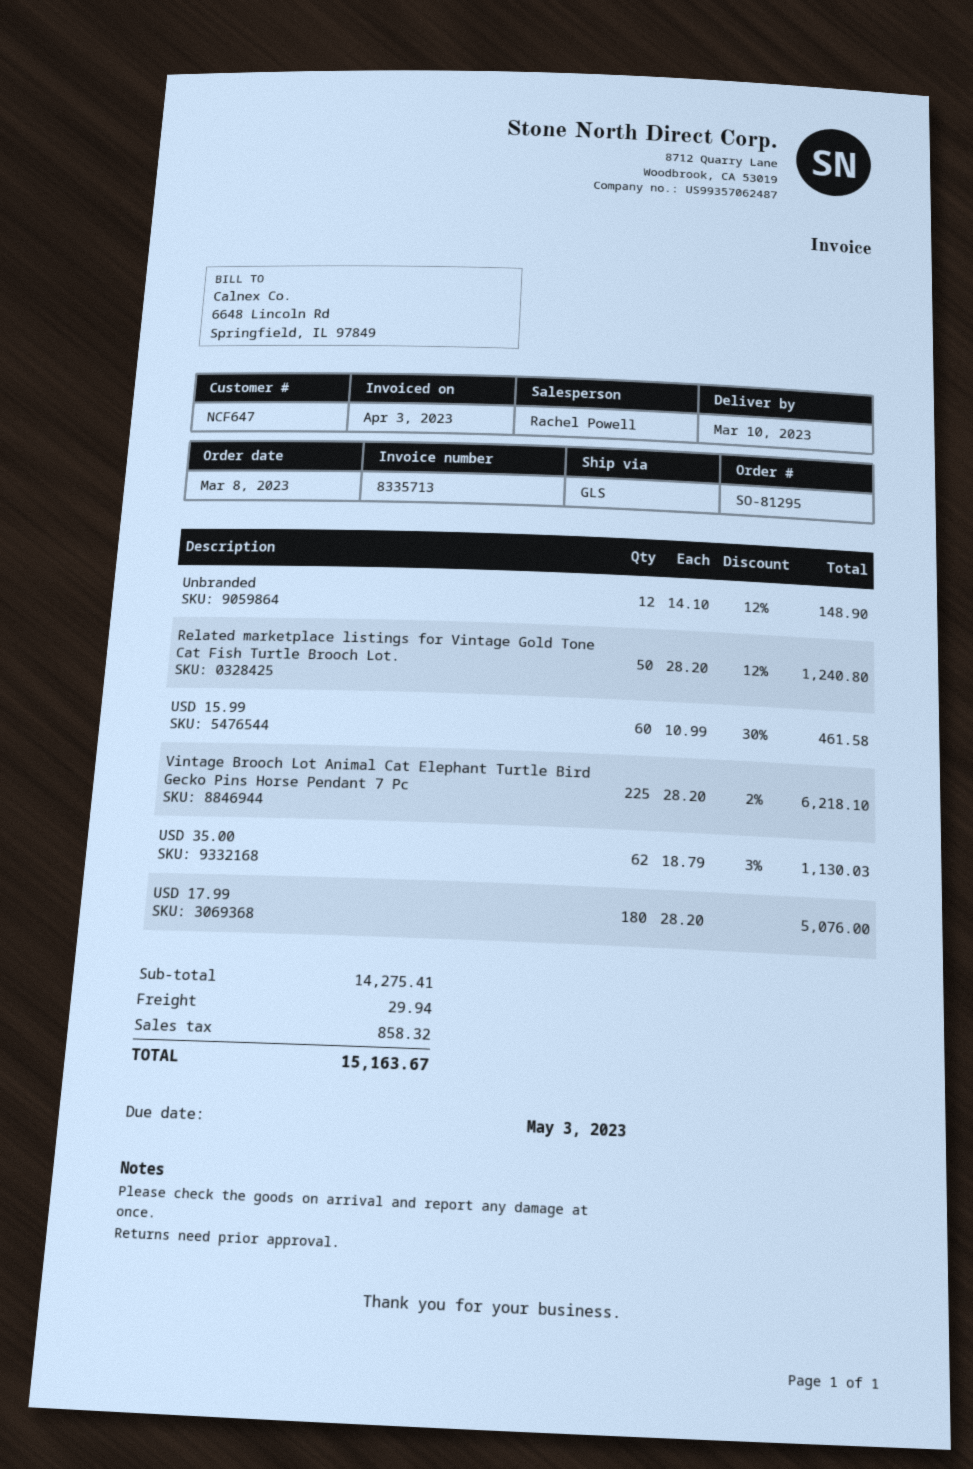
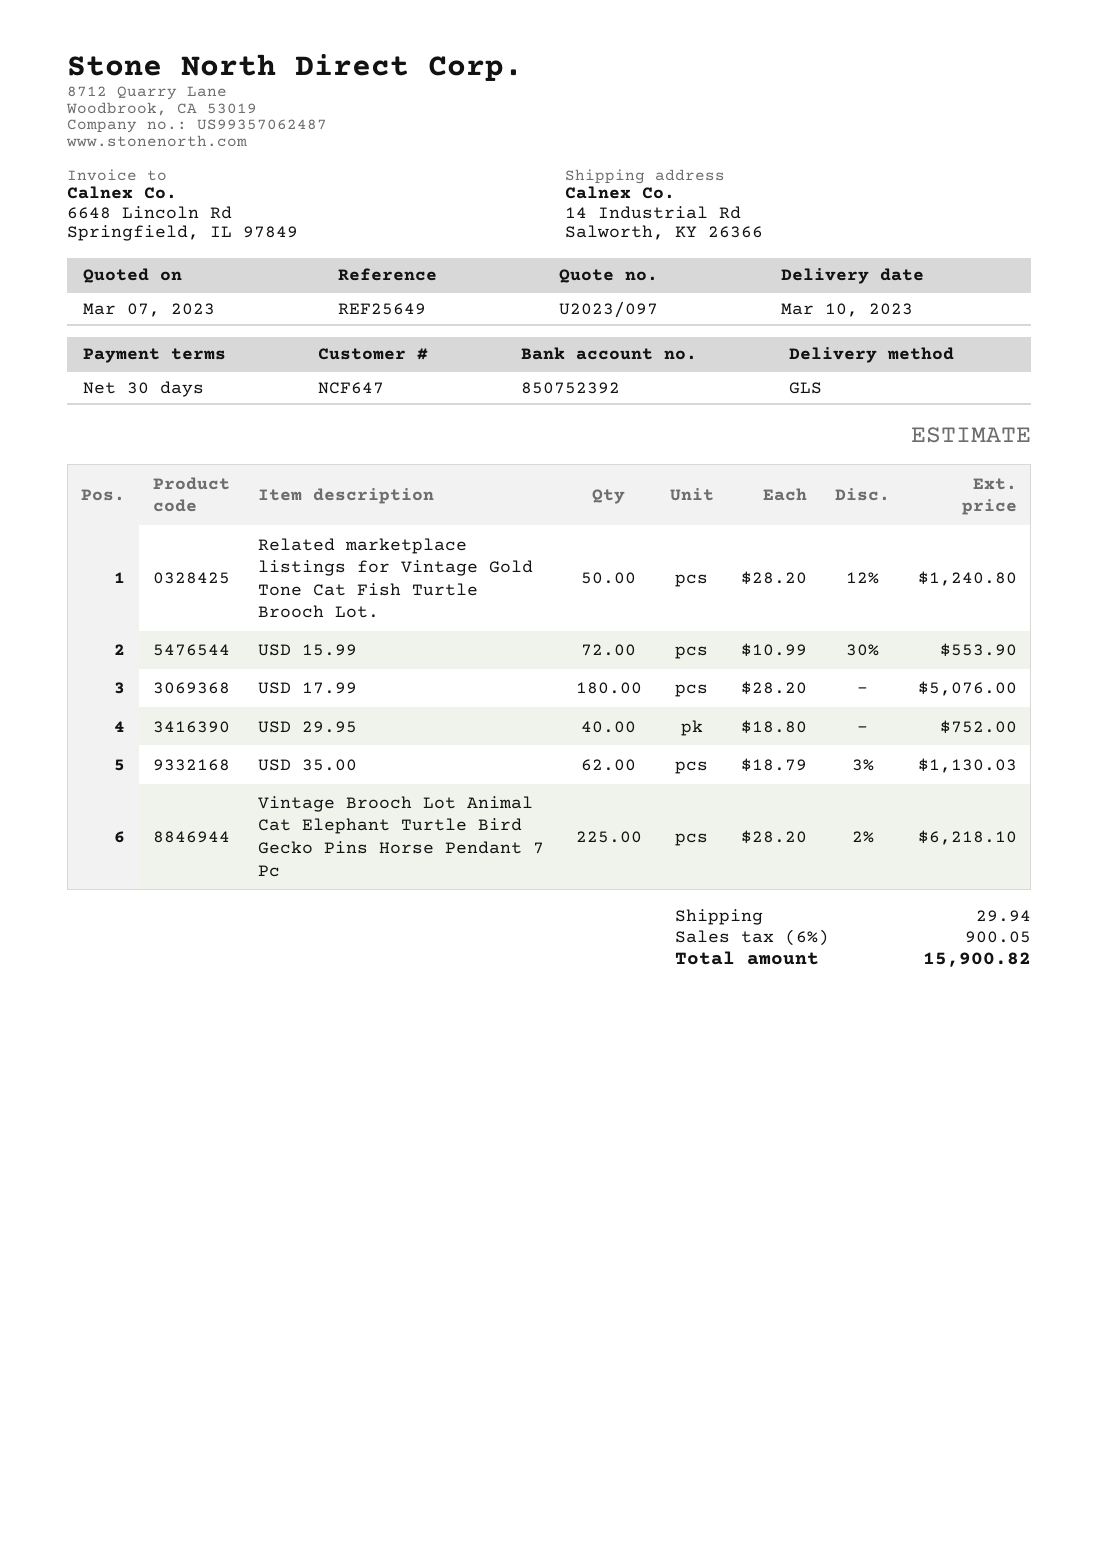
Unbranded: 12 x 14.10 - 12% = 148.90 -> none
USD 15.99: 60 x 10.99 - 30% = 461.58 -> 72 x 10.99 - 30% = 553.90
USD 29.95: none -> 40 x 18.80 = 752.00
tax: 858.32 -> 900.05
total: 15163.67 -> 15900.82

